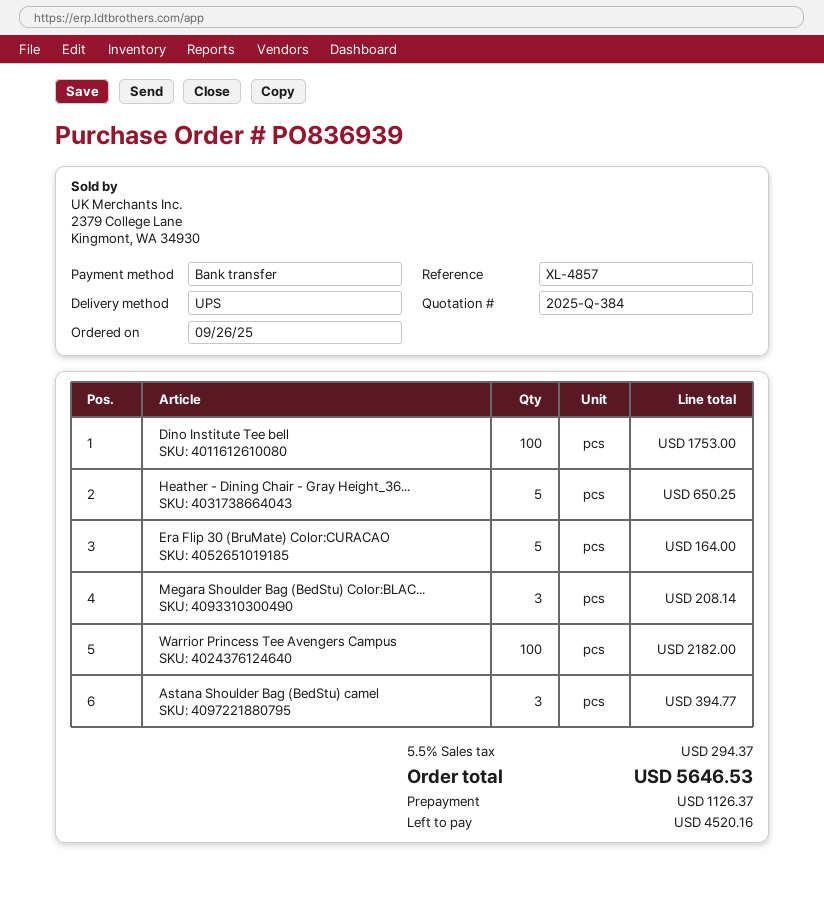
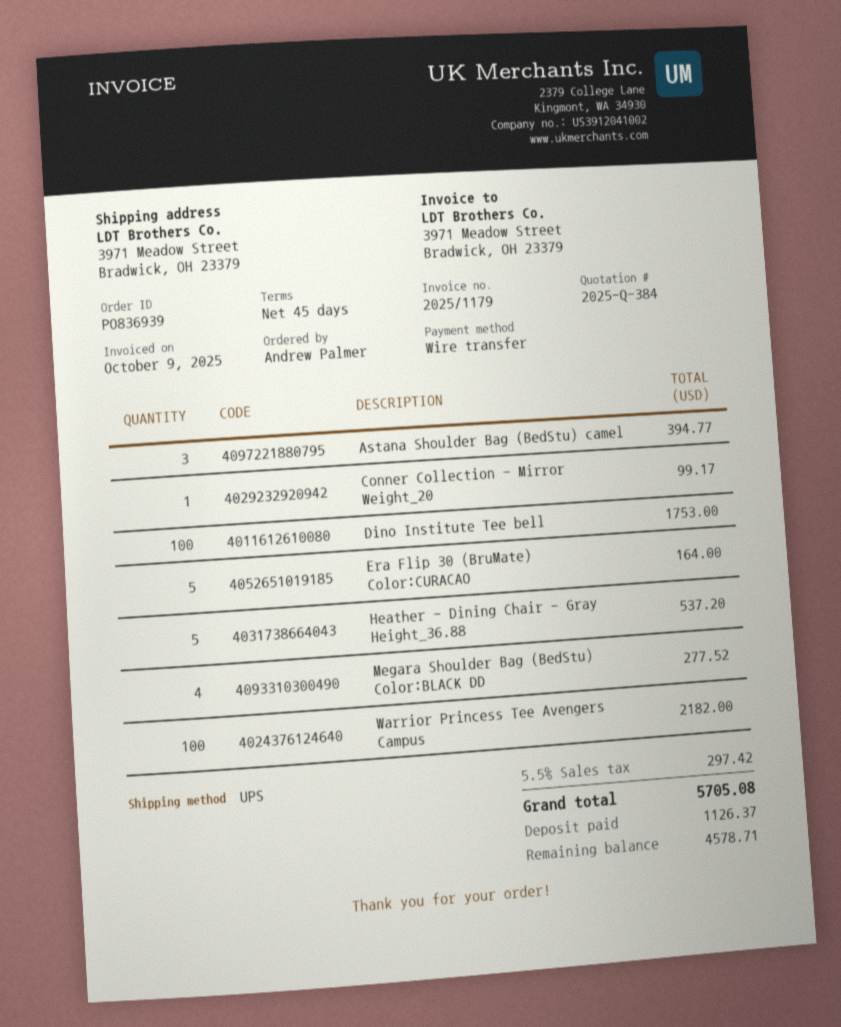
Heather - Dining Chair - Gray Height_36...: 5 for 650.25 -> 5 for 537.20
Megara Shoulder Bag (BedStu) Color:BLAC...: 3 for 208.14 -> 4 for 277.52
Conner Collection - Mirror Weight_20: none -> 1 for 99.17
tax: 5.5% = 294.37 -> 5.5% = 297.42
total: 5646.53 -> 5705.08
balance: 4520.16 -> 4578.71

